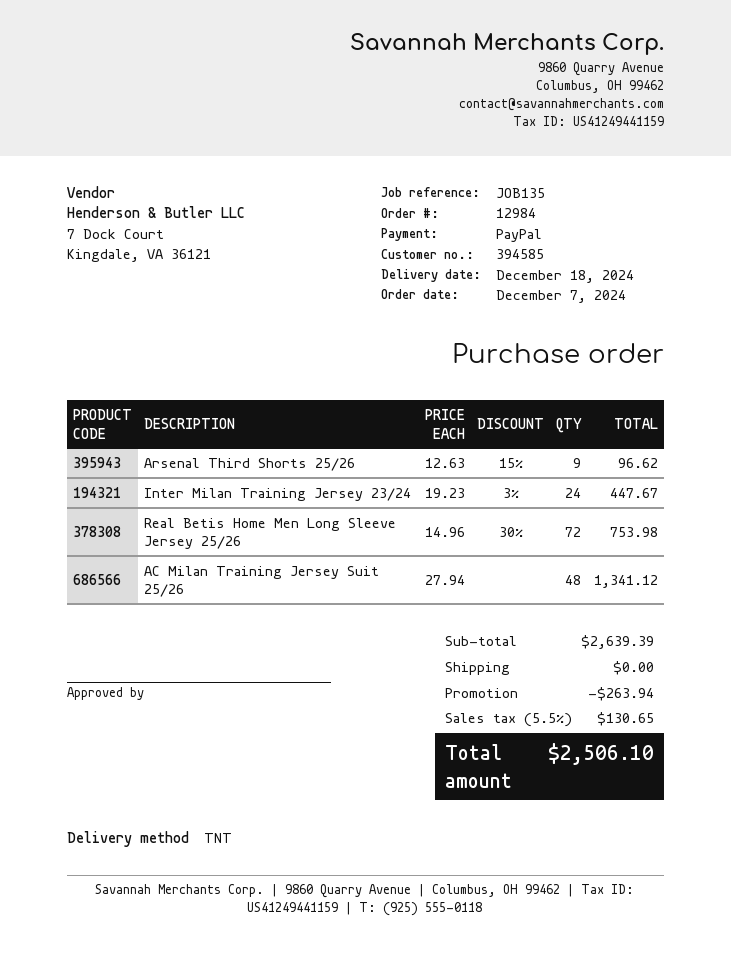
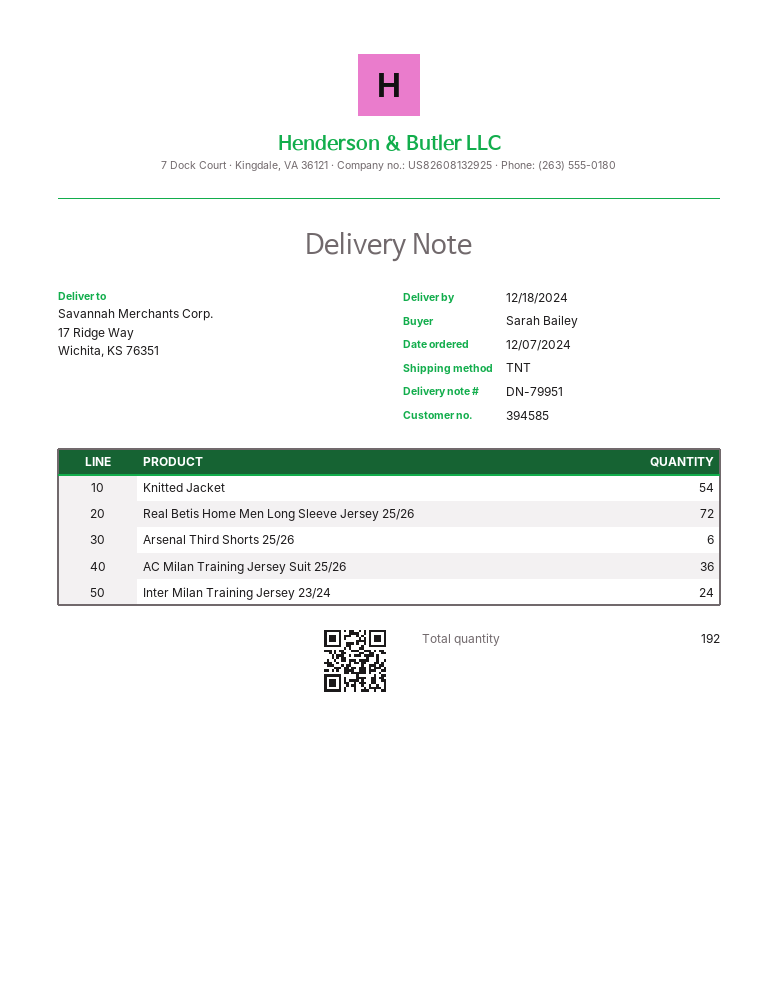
Arsenal Third Shorts 25/26: 9 -> 6
AC Milan Training Jersey Suit 25/26: 48 -> 36
Knitted Jacket: none -> 54

